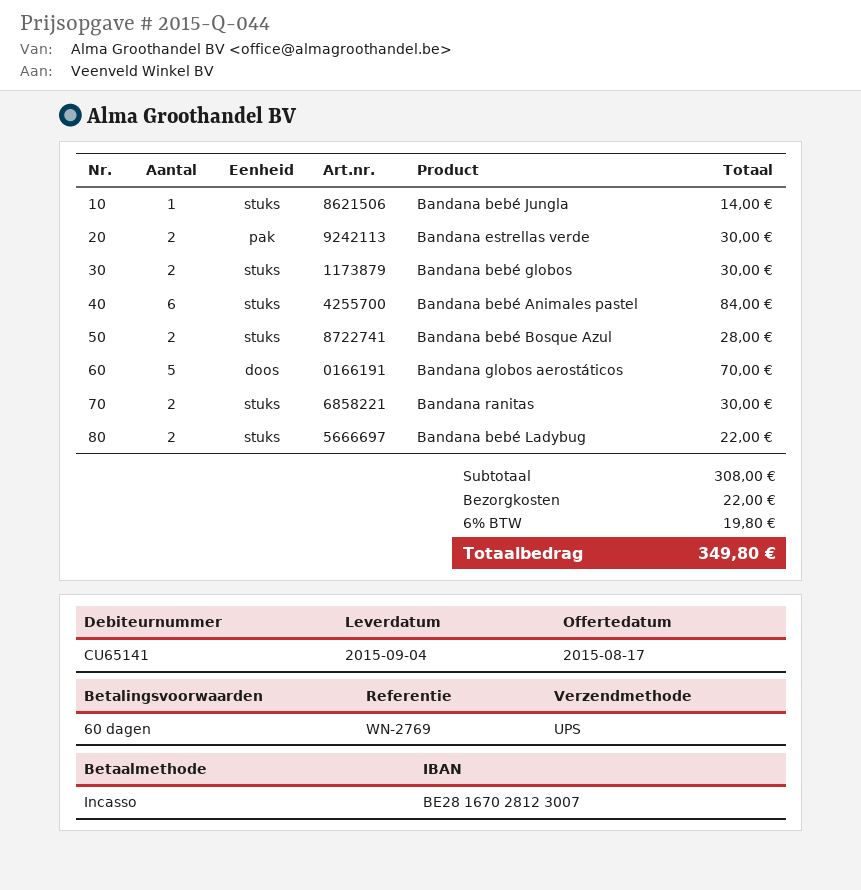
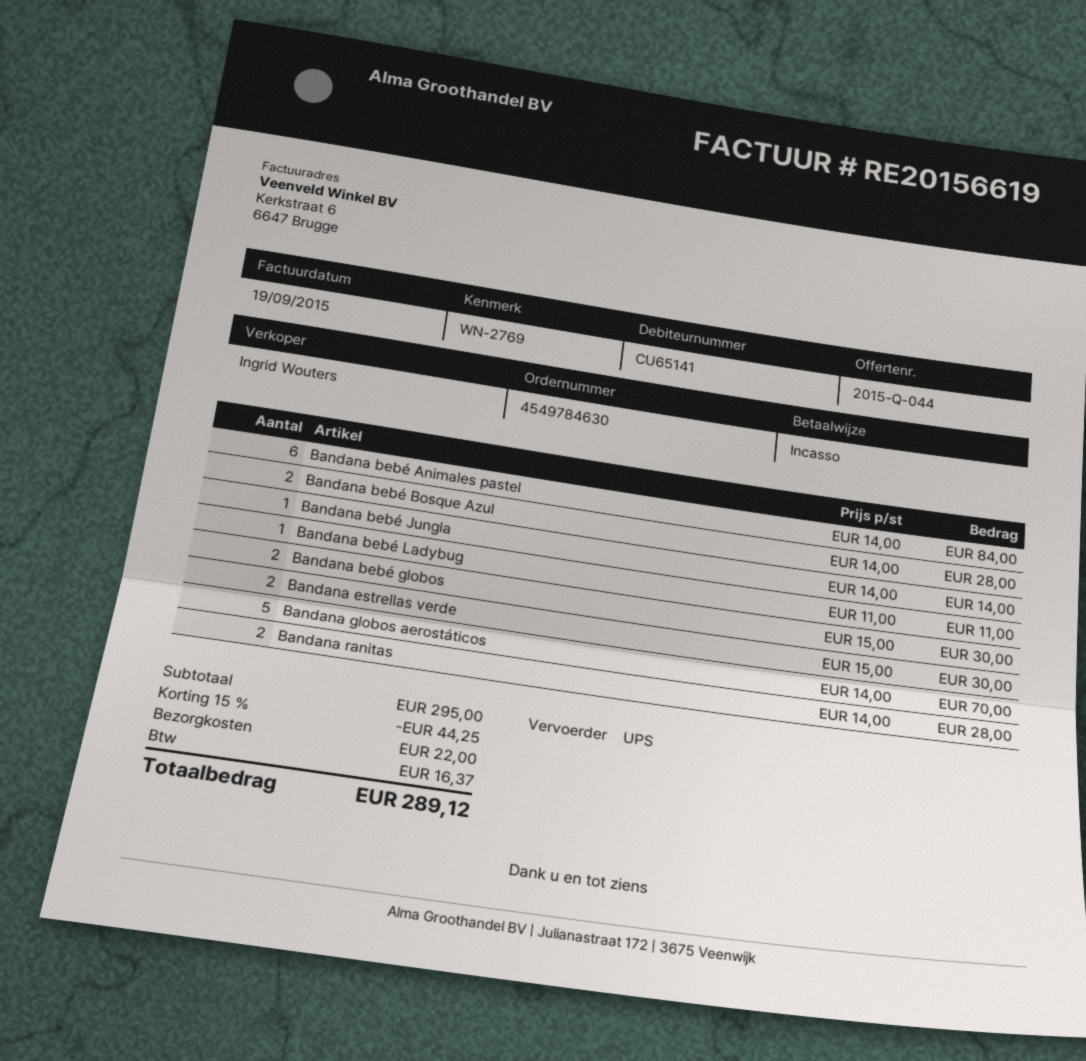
Bandana ranitas: 2 for 30.00 -> 2 for 28.00
Bandana bebé Ladybug: 2 for 22.00 -> 1 for 11.00
subtotal: 308.00 -> 295.00
discount: none -> 15% = 44.25
tax: 19.80 -> 16.37
total: 349.80 -> 289.12

